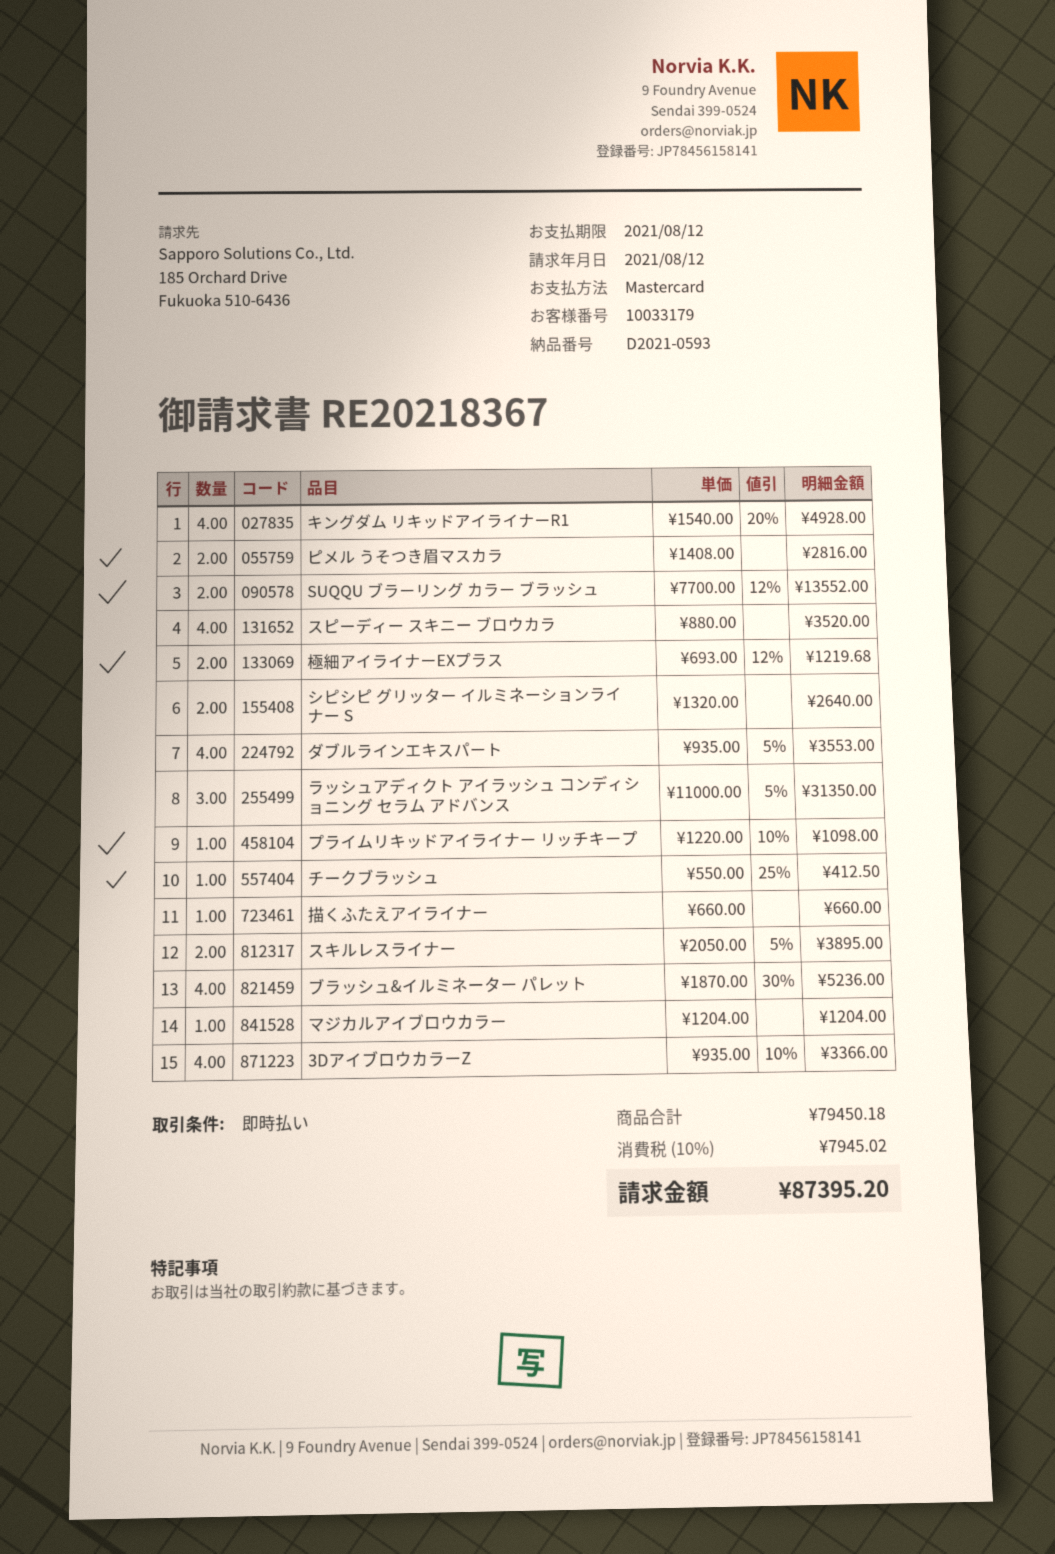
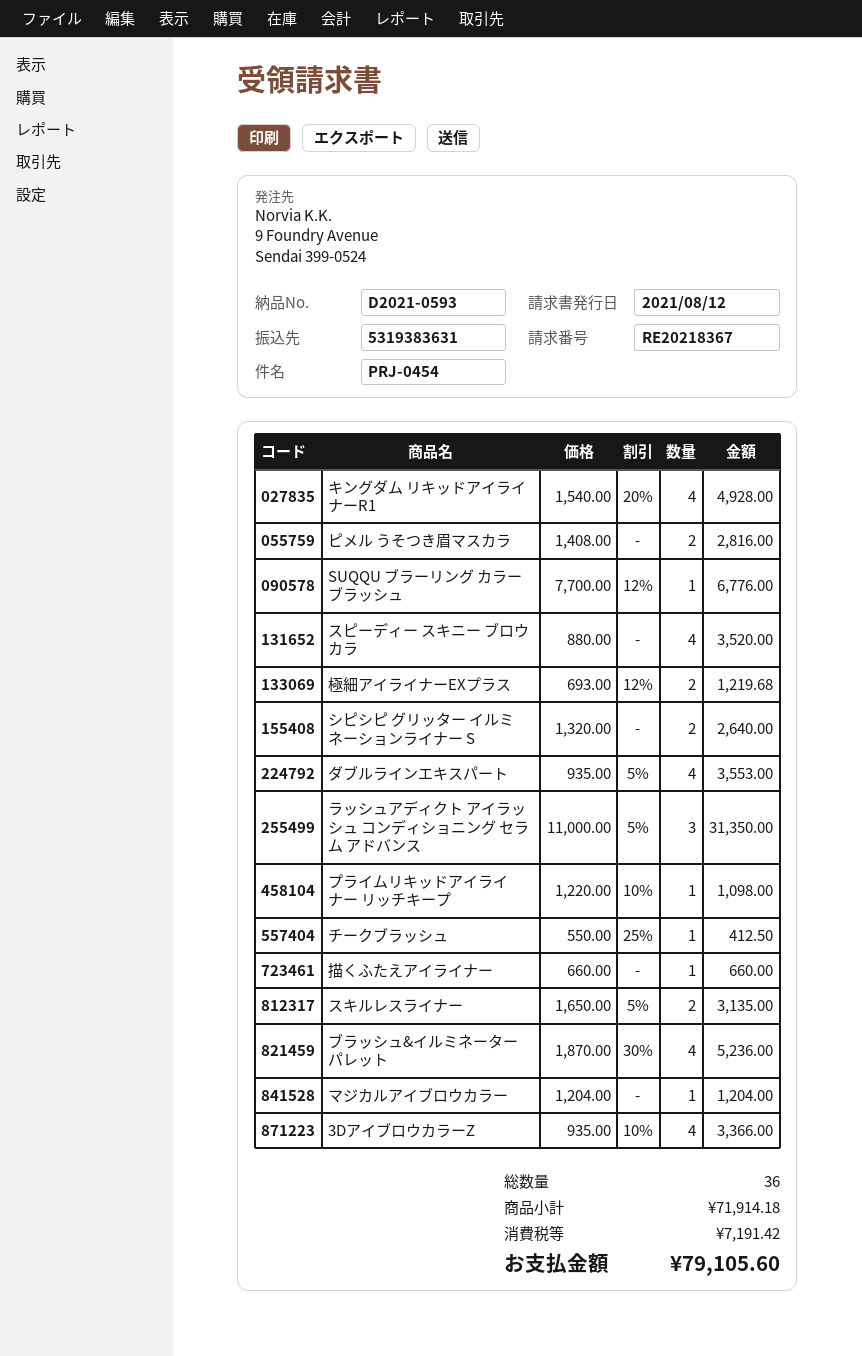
SUQQU ブラーリング カラー ブラッシュ: 2 x 7700.00 - 12% = 13552.00 -> 1 x 7700.00 - 12% = 6776.00
スキルレスライナー: 2 x 2050.00 - 5% = 3895.00 -> 2 x 1650.00 - 5% = 3135.00
subtotal: 79450.18 -> 71914.18
tax: 7945.02 -> 7191.42
total: 87395.20 -> 79105.60

